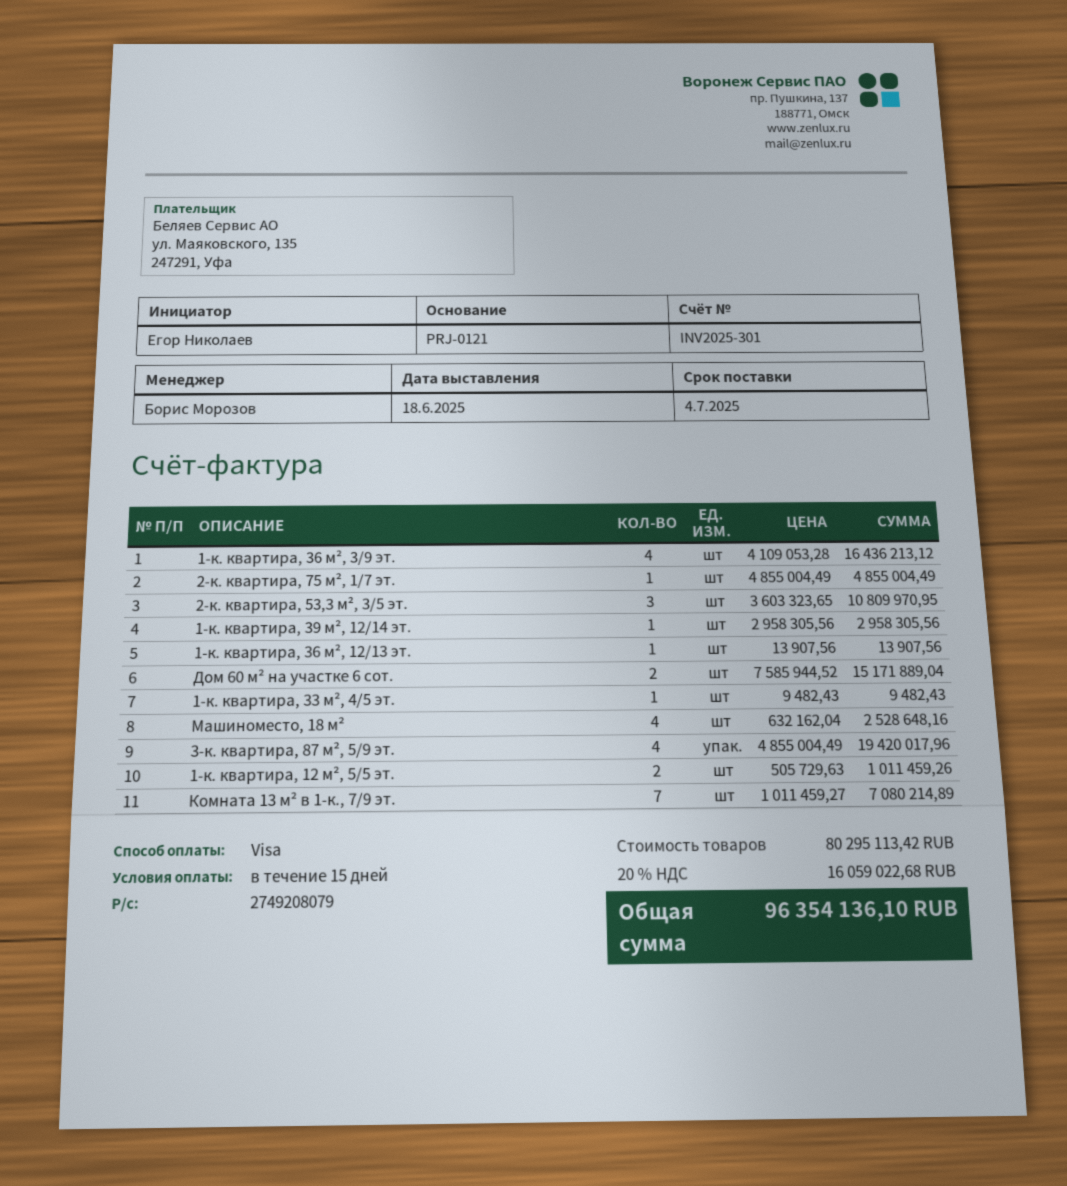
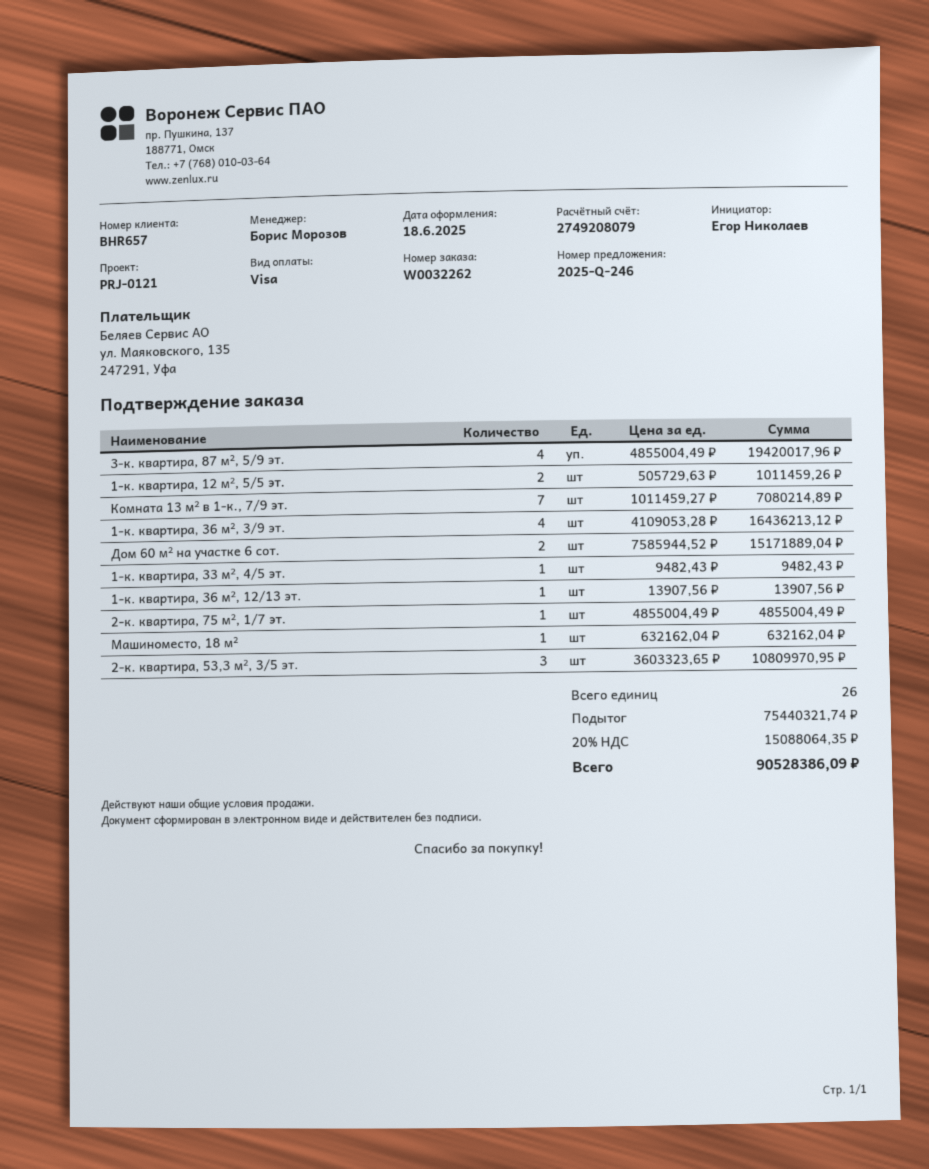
1-к. квартира, 39 м², 12/14 эт.: 1 x 2958305.56 = 2958305.56 -> none
Машиноместо, 18 м²: 4 x 632162.04 = 2528648.16 -> 1 x 632162.04 = 632162.04
subtotal: 80295113.42 -> 75440321.74
tax: 20% = 16059022.68 -> 20% = 15088064.35
total: 96354136.10 -> 90528386.09

